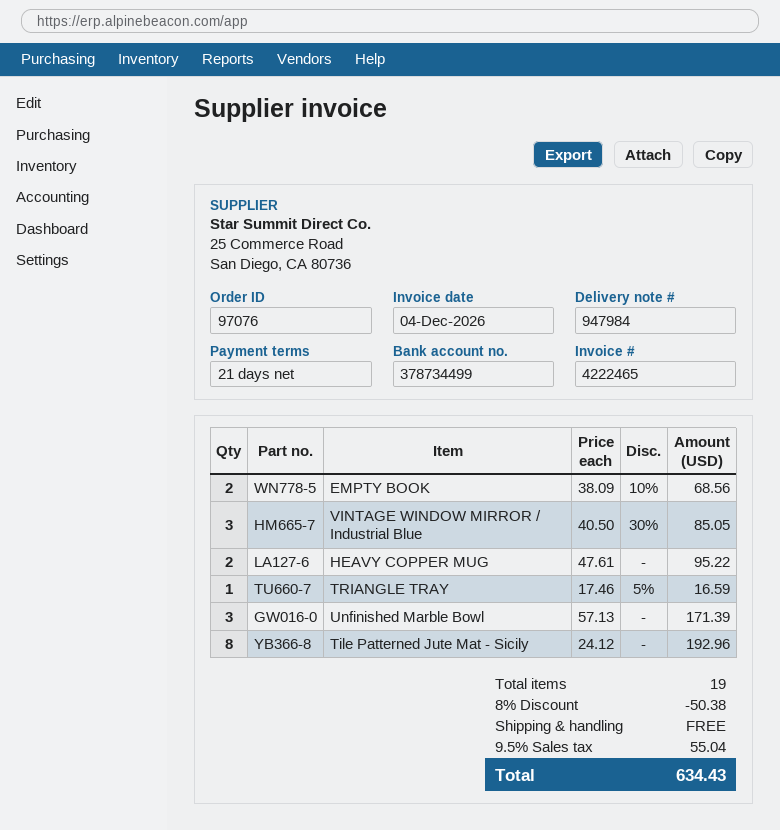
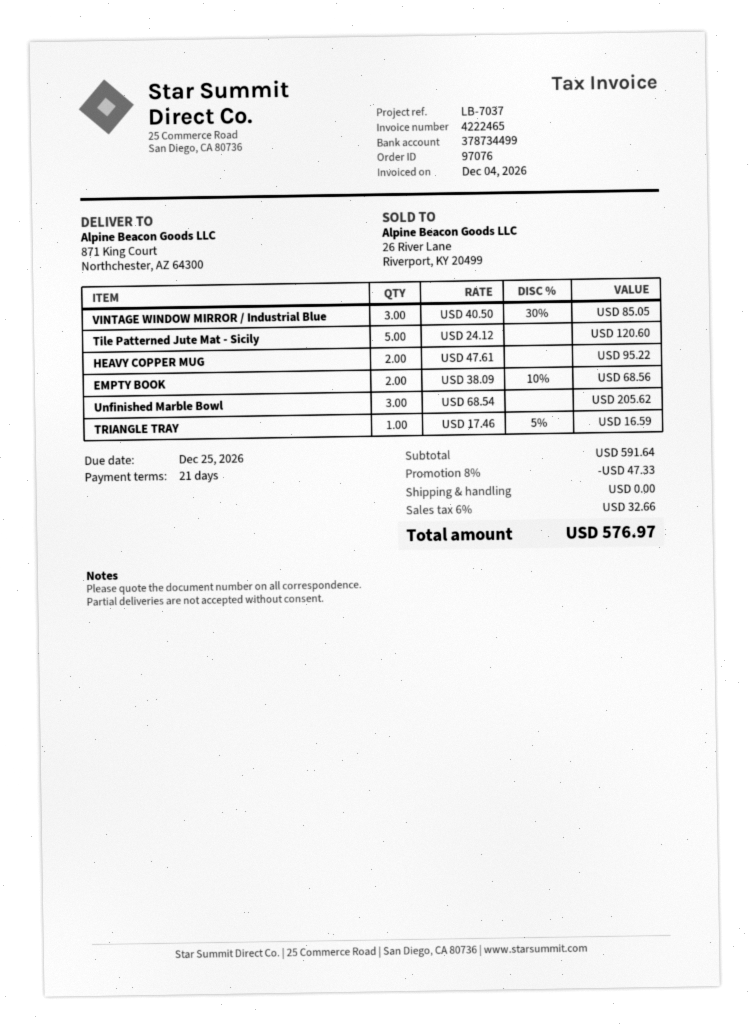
Unfinished Marble Bowl: 3 x 57.13 = 171.39 -> 3 x 68.54 = 205.62
Tile Patterned Jute Mat - Sicily: 8 x 24.12 = 192.96 -> 5 x 24.12 = 120.60
discount: 8% = 50.38 -> 8% = 47.33
tax: 9.5% = 55.04 -> 6% = 32.66
total: 634.43 -> 576.97

